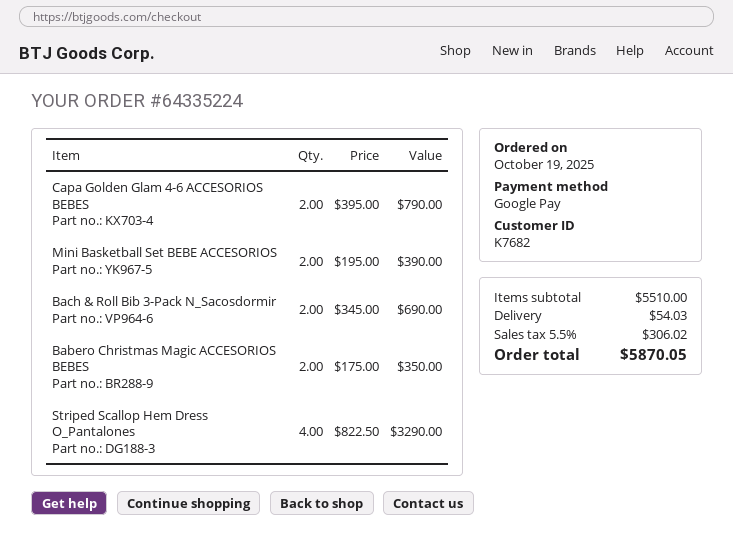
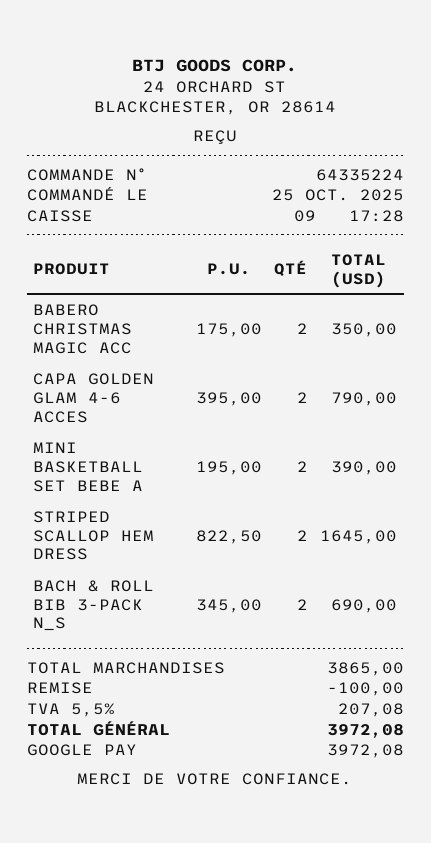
order date: 2025-10-19 -> 2025-10-25
Striped Scallop Hem Dress O_Pantalones: 4 x 822.50 = 3290.00 -> 2 x 822.50 = 1645.00
subtotal: 5510.00 -> 3865.00
discount: none -> 100.00
shipping: 54.03 -> none
tax: 5.5% = 306.02 -> 5.5% = 207.08
total: 5870.05 -> 3972.08

